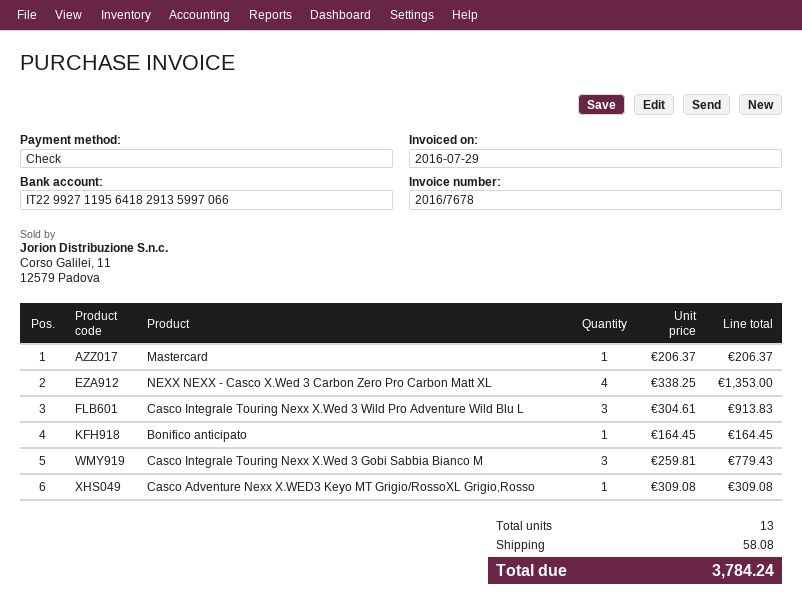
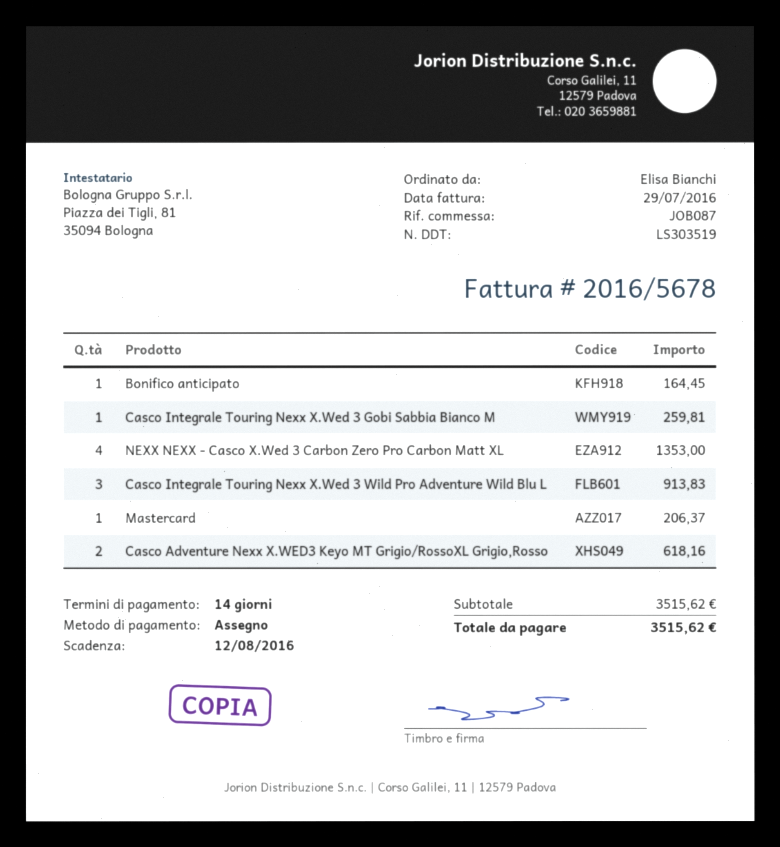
invoice number: 2016/7678 -> 2016/5678
Casco Integrale Touring Nexx X.Wed 3 Gobi Sabbia Bianco M: 3 for 779.43 -> 1 for 259.81
Casco Adventure Nexx X.WED3 Keyo MT Grigio/RossoXL Grigio,Rosso: 1 for 309.08 -> 2 for 618.16
shipping: 58.08 -> none
total: 3784.24 -> 3515.62

